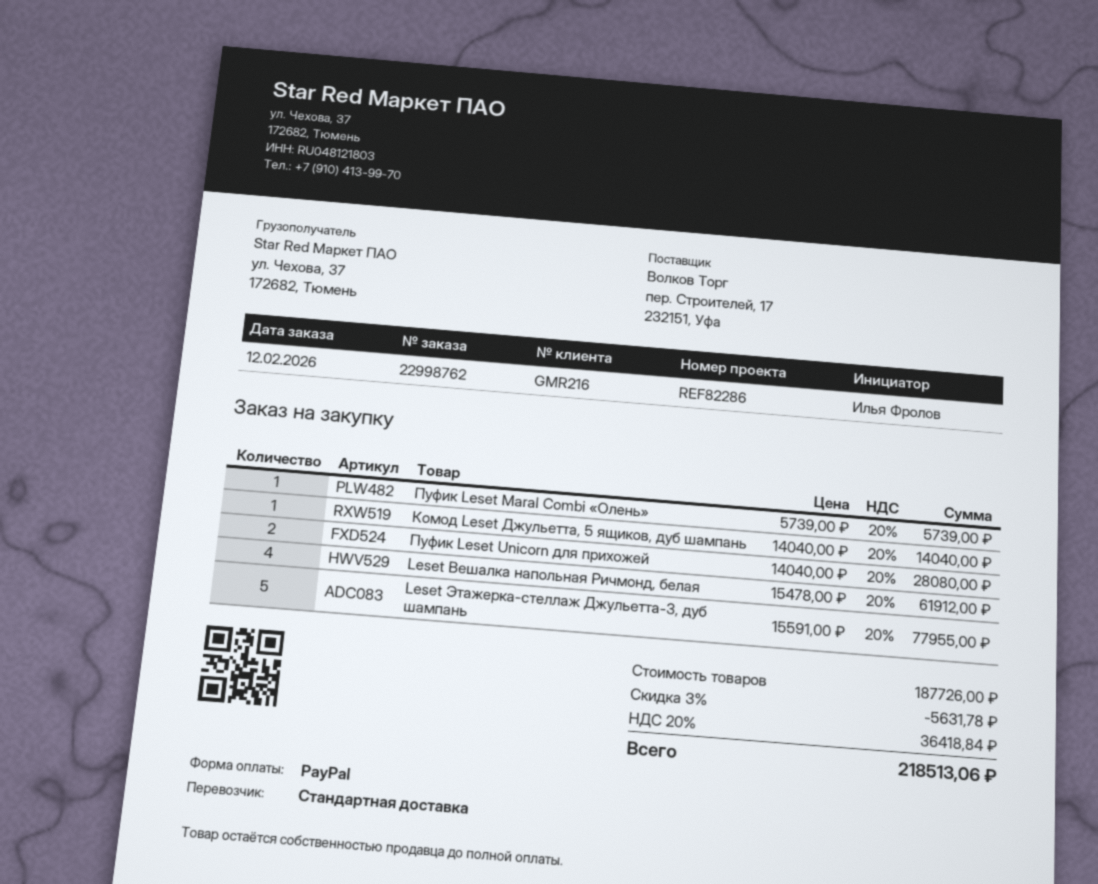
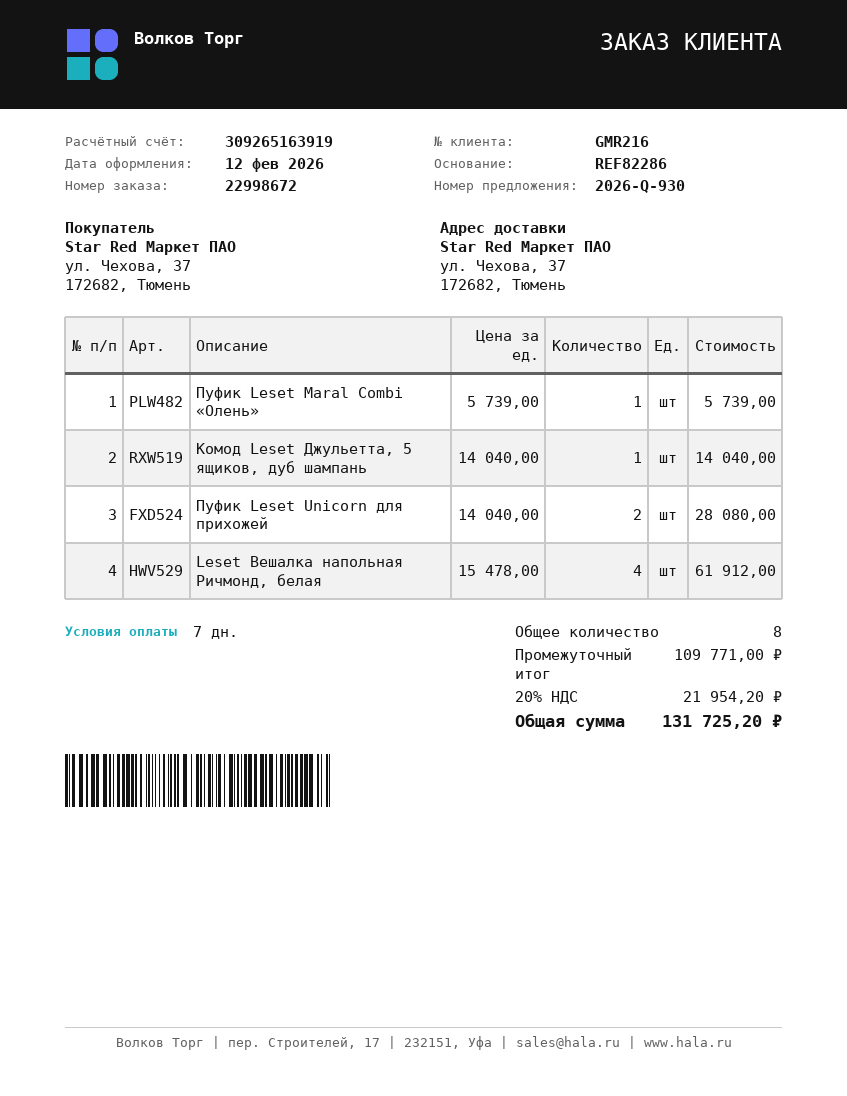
order number: 22998762 -> 22998672
Leset Этажерка-стеллаж Джульетта-3, дуб шампань: 5 x 15591.00 = 77955.00 -> none
subtotal: 187726.00 -> 109771.00
discount: 3% = 5631.78 -> none
tax: 20% = 36418.84 -> 20% = 21954.20
total: 218513.06 -> 131725.20

